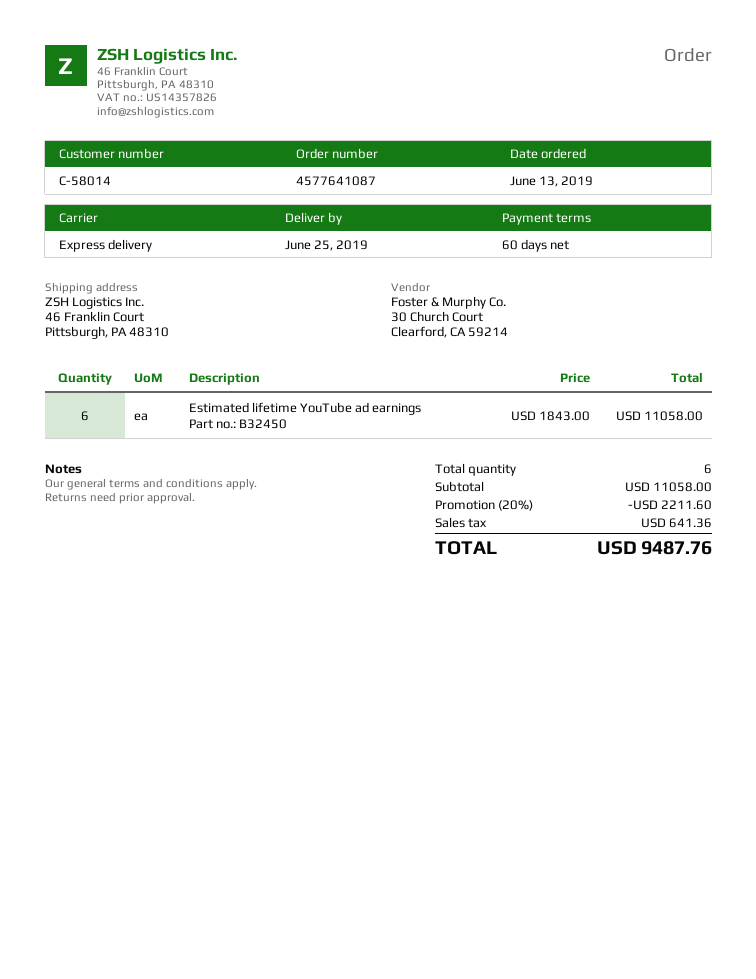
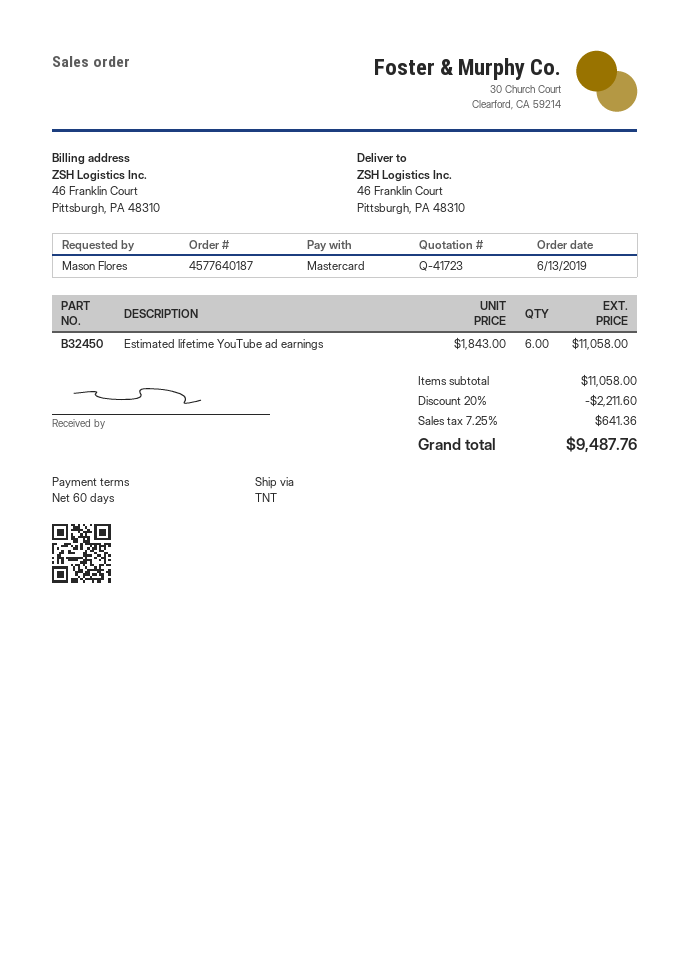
order number: 4577641087 -> 4577640187
shipping method: express -> TNT

